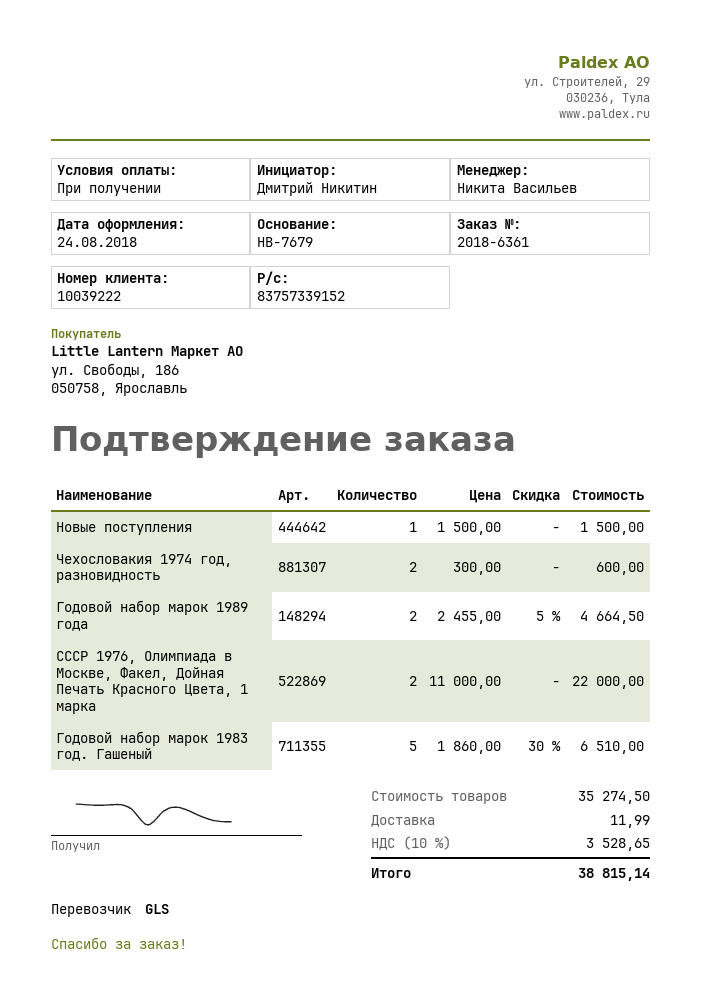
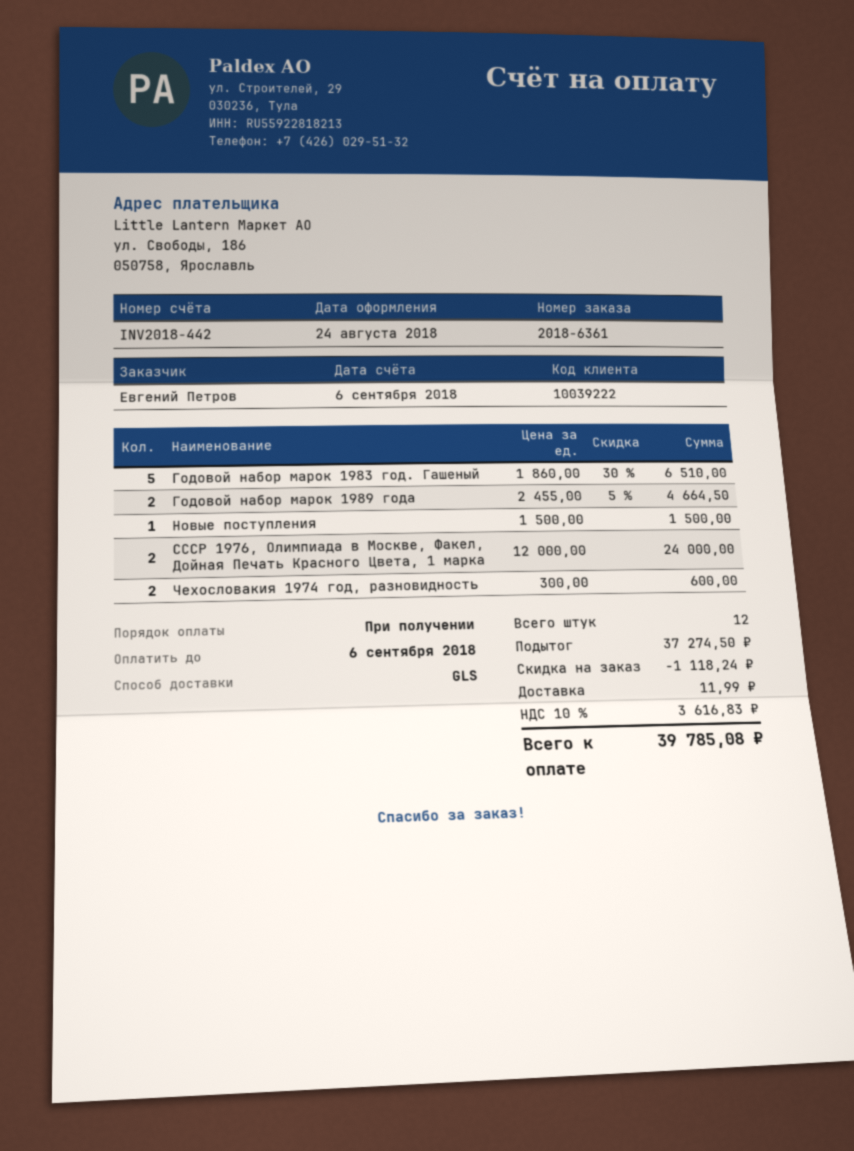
ordered by: Дмитрий Никитин -> Евгений Петров
СССР 1976, Олимпиада в Москве, Факел, Дойная Печать Красного Цвета, 1 марка: 2 x 11000.00 = 22000.00 -> 2 x 12000.00 = 24000.00
subtotal: 35274.50 -> 37274.50
discount: none -> 1118.24
tax: 10% = 3528.65 -> 10% = 3616.83
total: 38815.14 -> 39785.08

